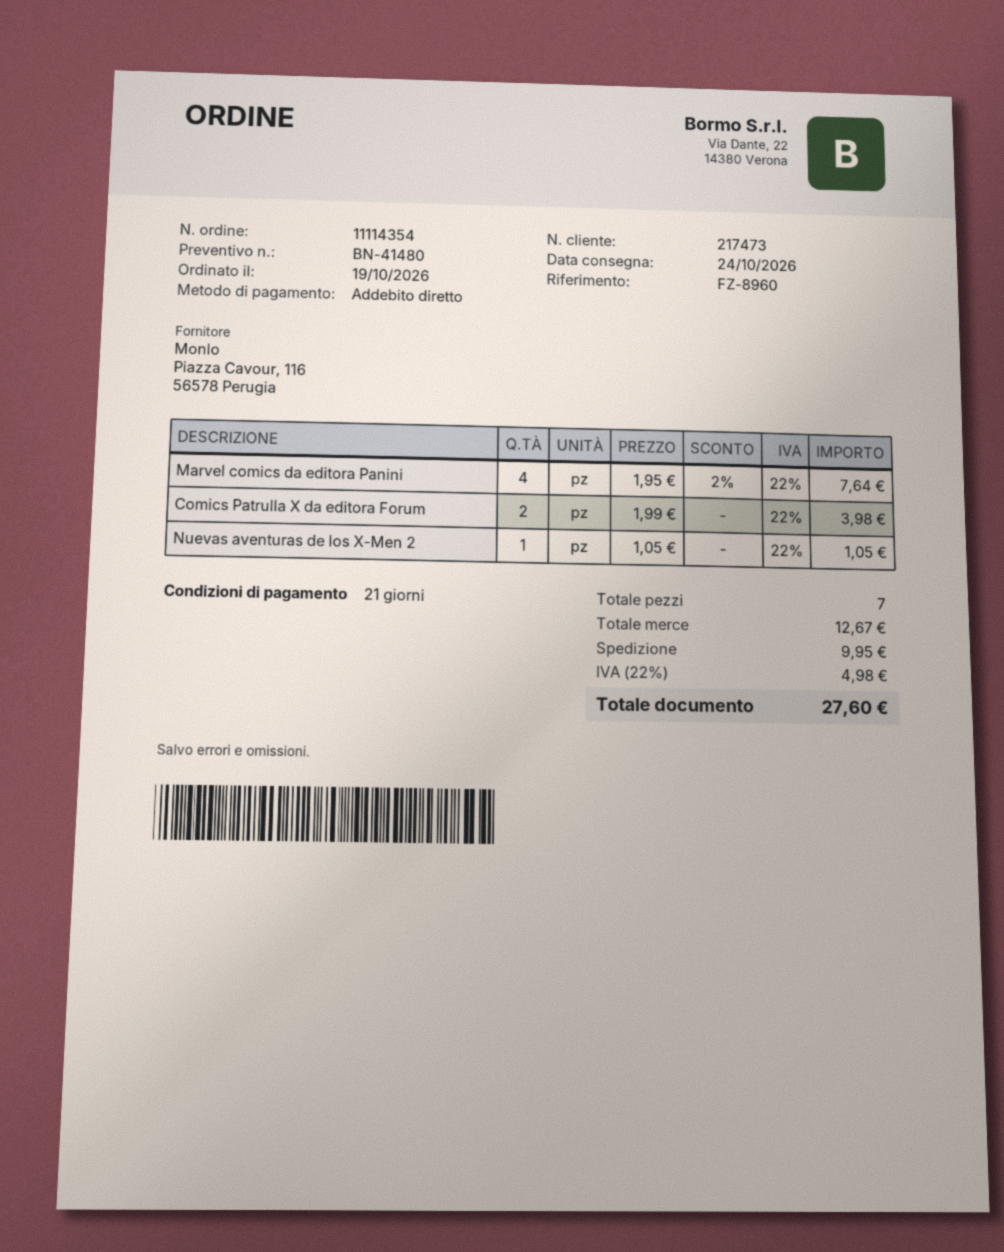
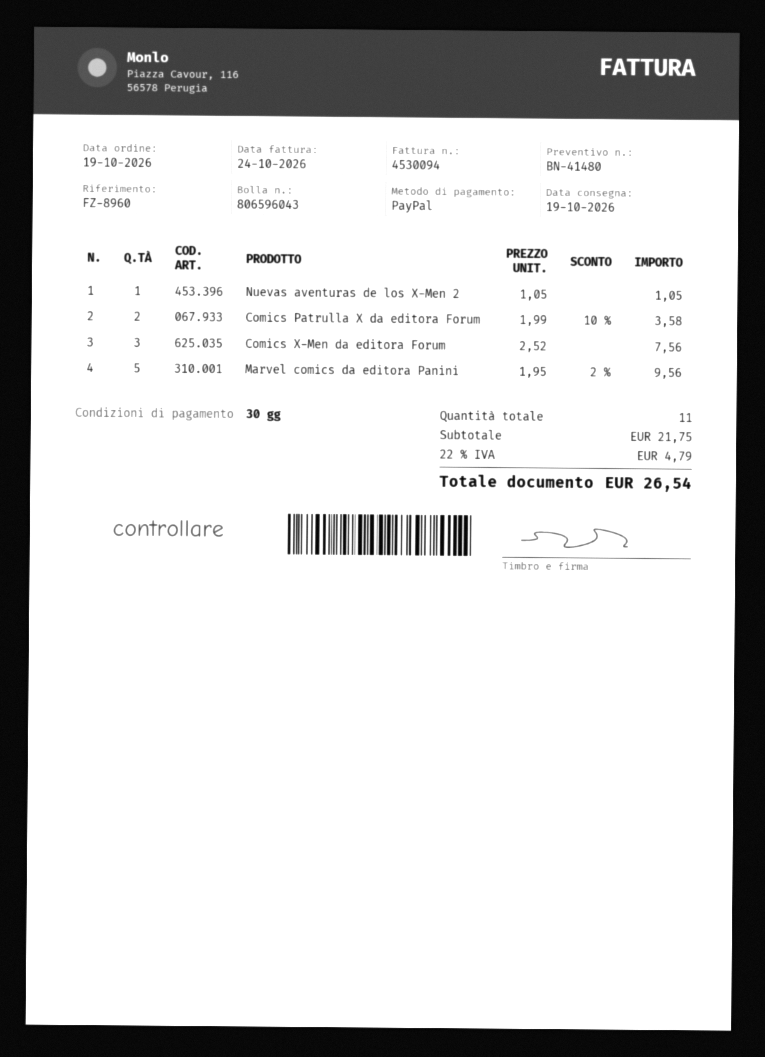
delivery date: 2026-10-24 -> 2026-10-19
payment terms: 21 days -> 30 days
payment method: direct debit -> PayPal
Marvel comics da editora Panini: 4 x 1.95 - 2% = 7.64 -> 5 x 1.95 - 2% = 9.56
Comics Patrulla X da editora Forum: 2 x 1.99 = 3.98 -> 2 x 1.99 - 10% = 3.58
Comics X-Men da editora Forum: none -> 3 x 2.52 = 7.56
total quantity: 7 -> 11
subtotal: 12.67 -> 21.75
shipping: 9.95 -> none
tax: 22% = 4.98 -> 22% = 4.79
total: 27.60 -> 26.54

